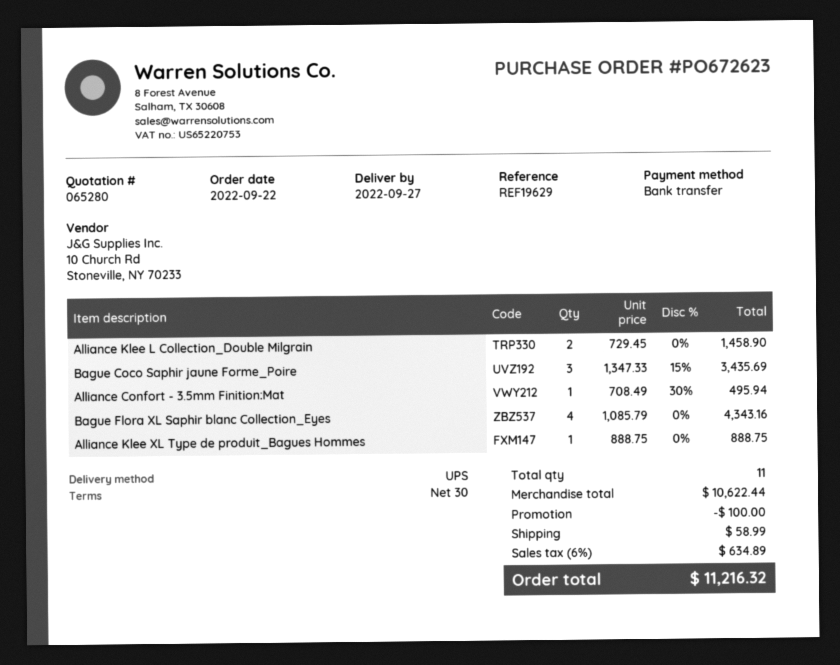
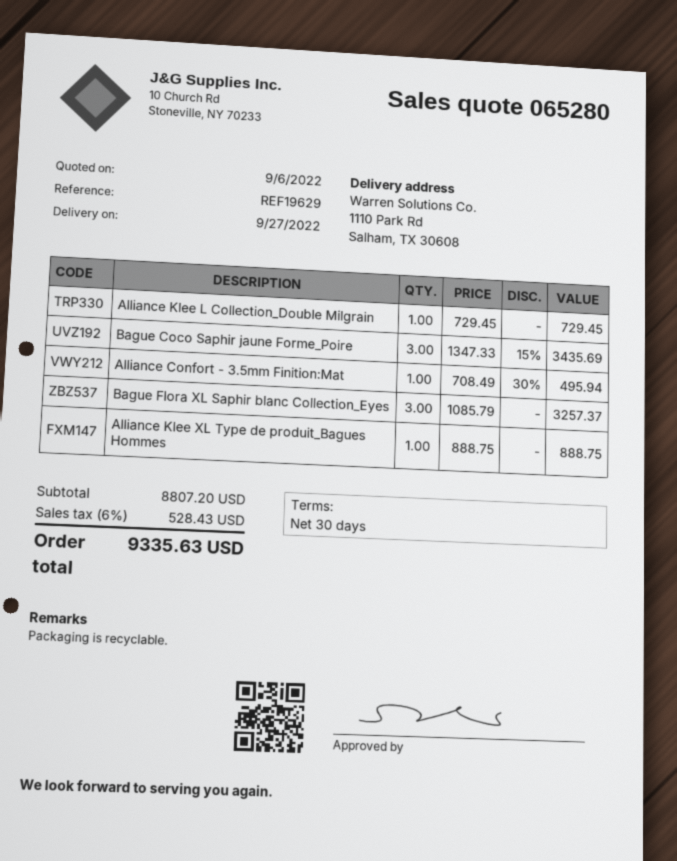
Alliance Klee L Collection_Double Milgrain: 2 x 729.45 = 1458.90 -> 1 x 729.45 = 729.45
Bague Flora XL Saphir blanc Collection_Eyes: 4 x 1085.79 = 4343.16 -> 3 x 1085.79 = 3257.37
subtotal: 10622.44 -> 8807.20
discount: 100.00 -> none
shipping: 58.99 -> none
tax: 6% = 634.89 -> 6% = 528.43
total: 11216.32 -> 9335.63

